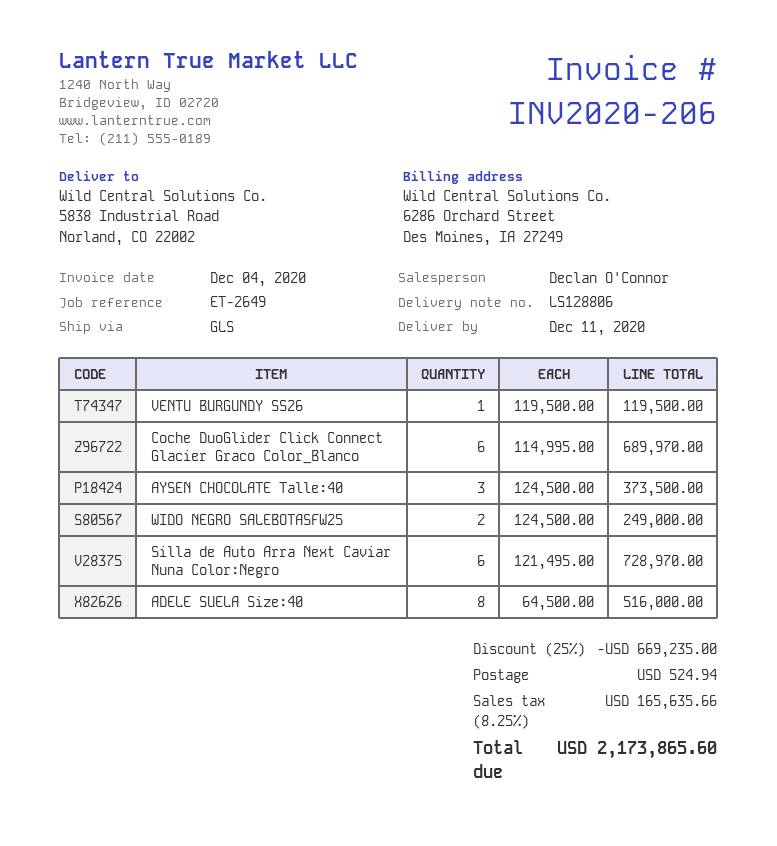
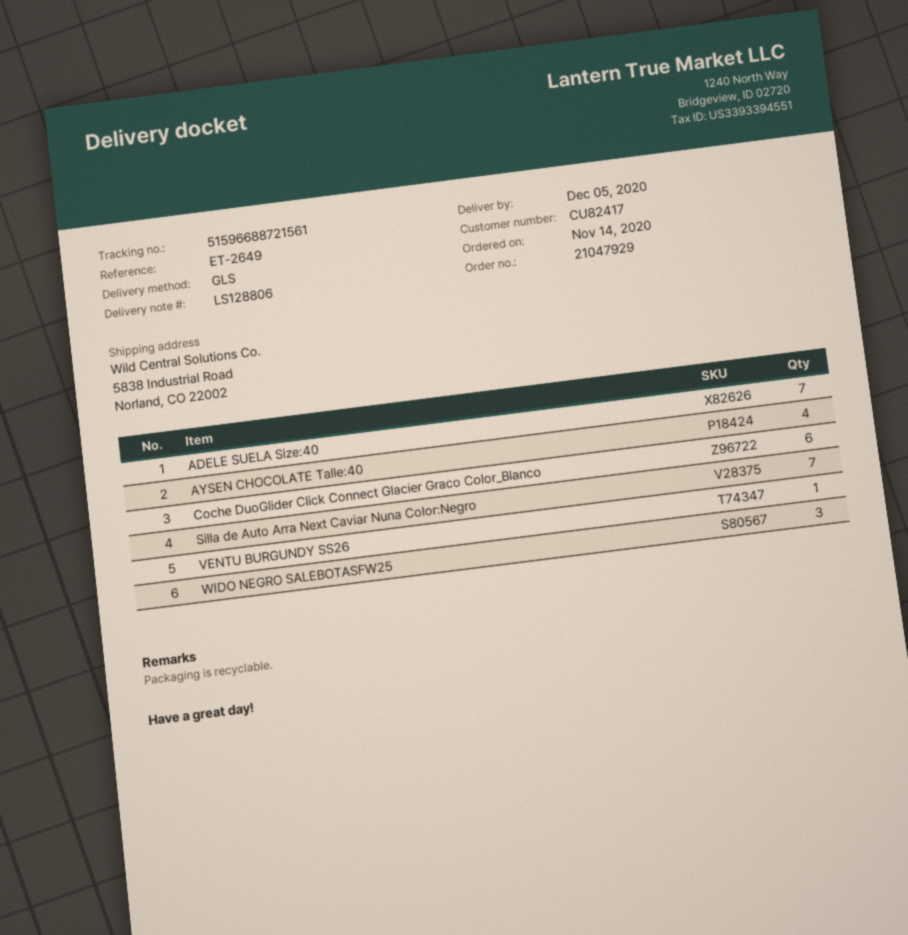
delivery date: 2020-12-11 -> 2020-12-05
AYSEN CHOCOLATE Talle:40: 3 -> 4
WIDO NEGRO SALEBOTASFW25: 2 -> 3
Silla de Auto Arra Next Caviar Nuna Color:Negro: 6 -> 7
ADELE SUELA Size:40: 8 -> 7

